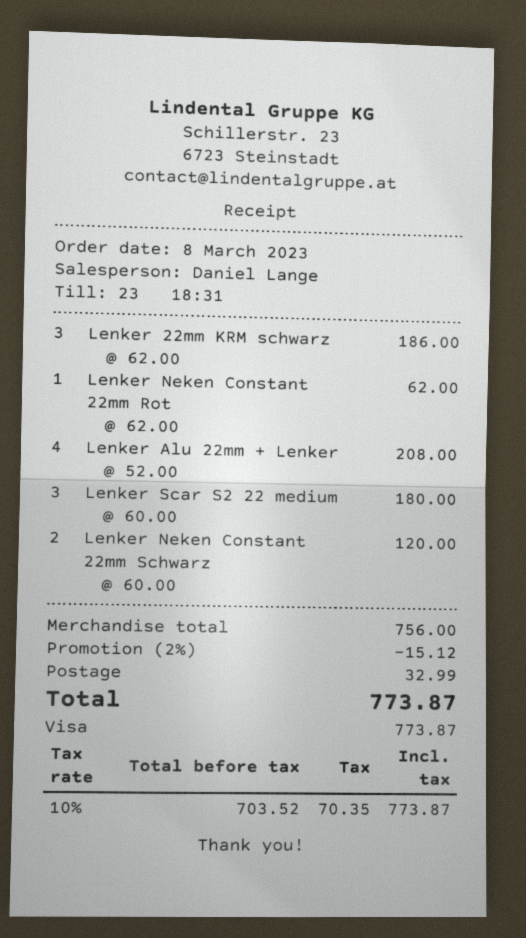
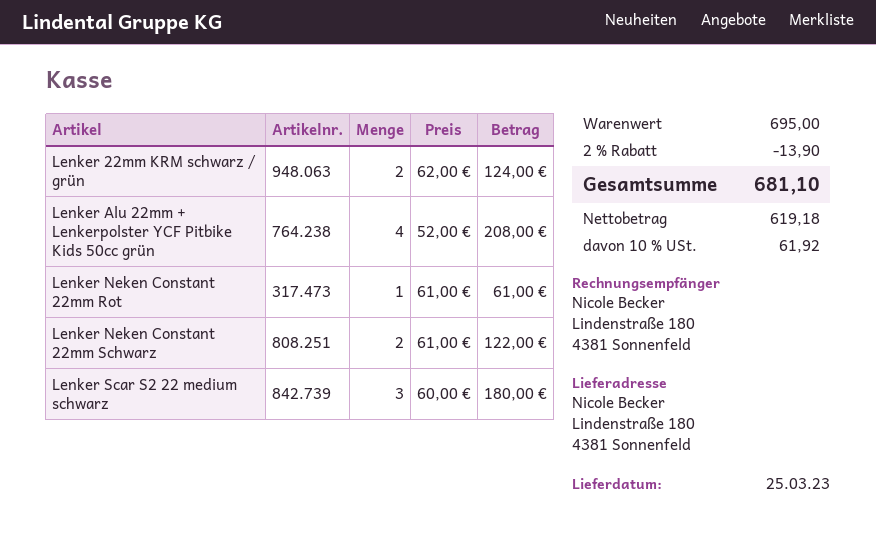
Lenker 22mm KRM schwarz: 3 x 62.00 = 186.00 -> 2 x 62.00 = 124.00
Lenker Neken Constant 22mm Rot: 1 x 62.00 = 62.00 -> 1 x 61.00 = 61.00
Lenker Neken Constant 22mm Schwarz: 2 x 60.00 = 120.00 -> 2 x 61.00 = 122.00
subtotal: 756.00 -> 695.00
discount: 2% = 15.12 -> 2% = 13.90
shipping: 32.99 -> none
net: 703.52 -> 619.18
tax: 10% = 70.35 -> 10% = 61.92
total: 773.87 -> 681.10

